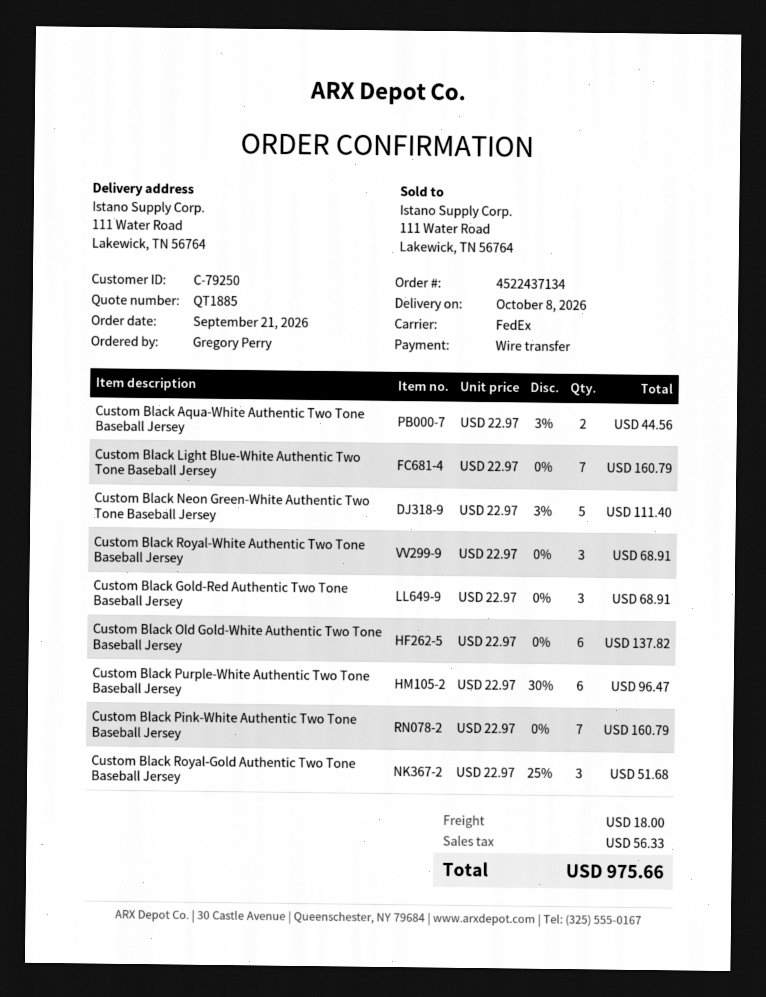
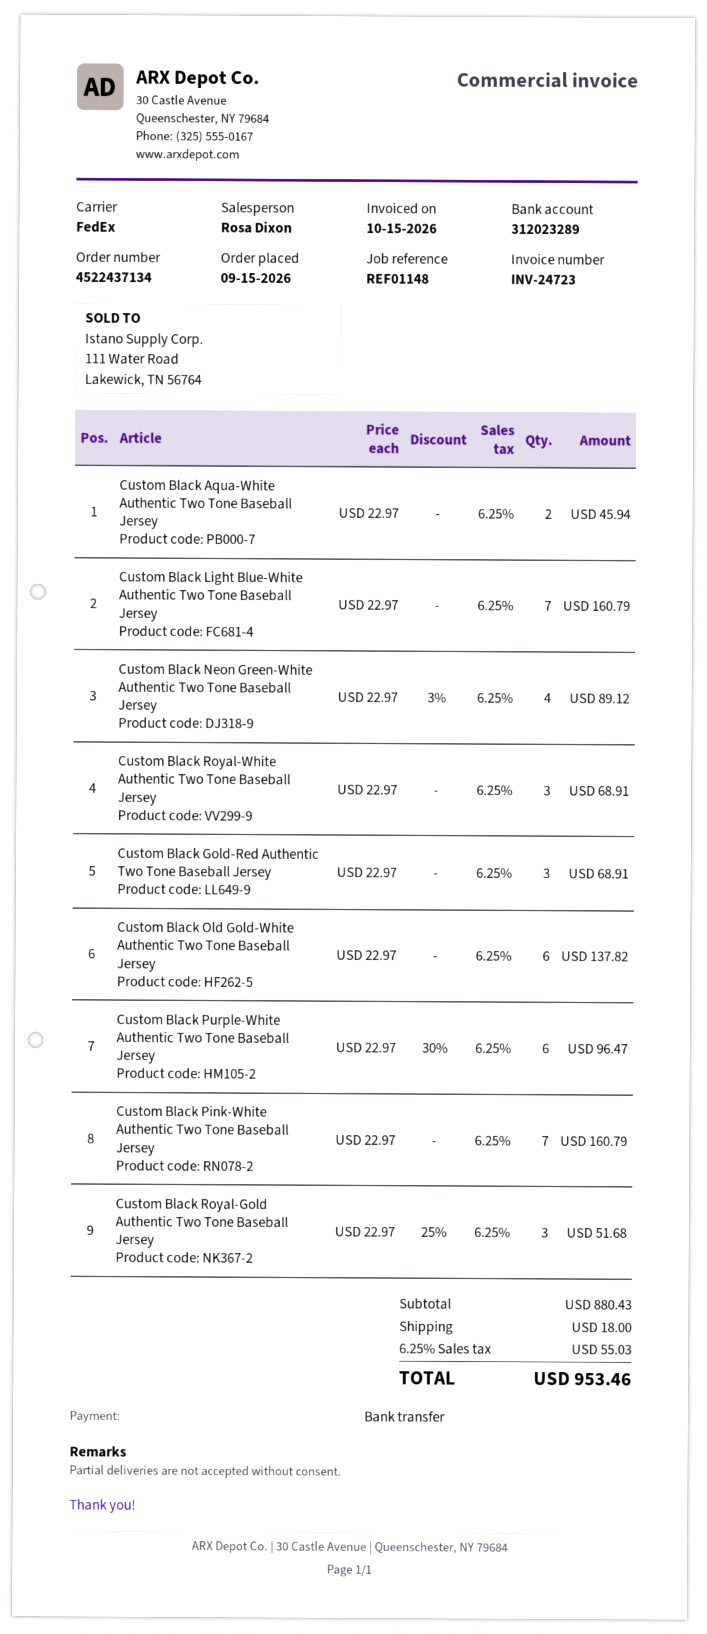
order date: 2026-09-21 -> 2026-09-15
Custom Black Aqua-White Authentic Two Tone Baseball Jersey: 2 x 22.97 - 3% = 44.56 -> 2 x 22.97 = 45.94
Custom Black Neon Green-White Authentic Two Tone Baseball Jersey: 5 x 22.97 - 3% = 111.40 -> 4 x 22.97 - 3% = 89.12
tax: 56.33 -> 55.03
total: 975.66 -> 953.46

